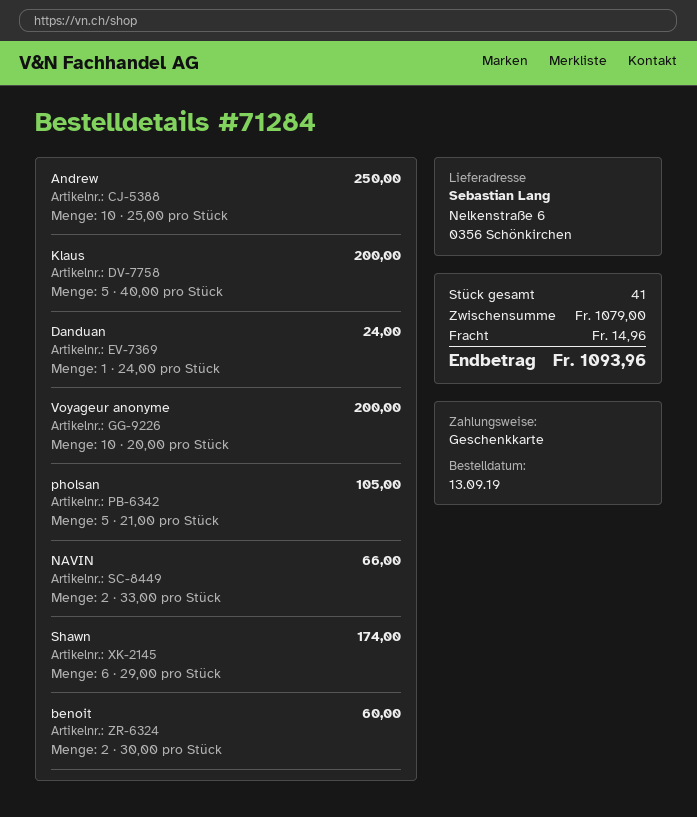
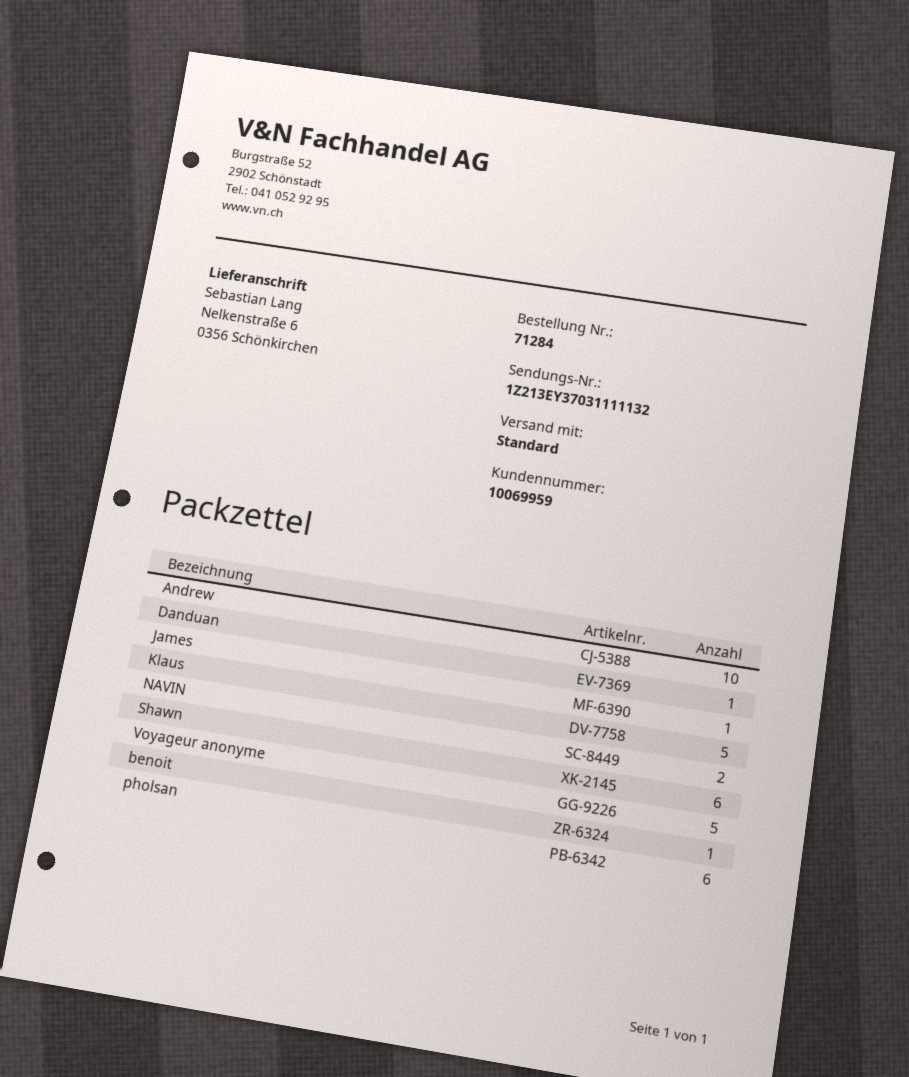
Voyageur anonyme: 10 -> 5
pholsan: 5 -> 6
benoit: 2 -> 1
James: none -> 1

